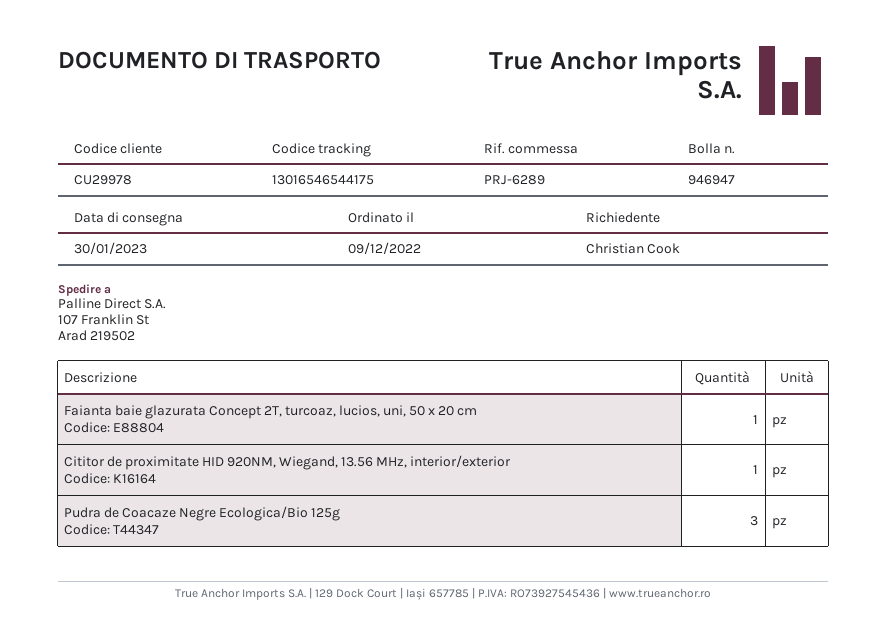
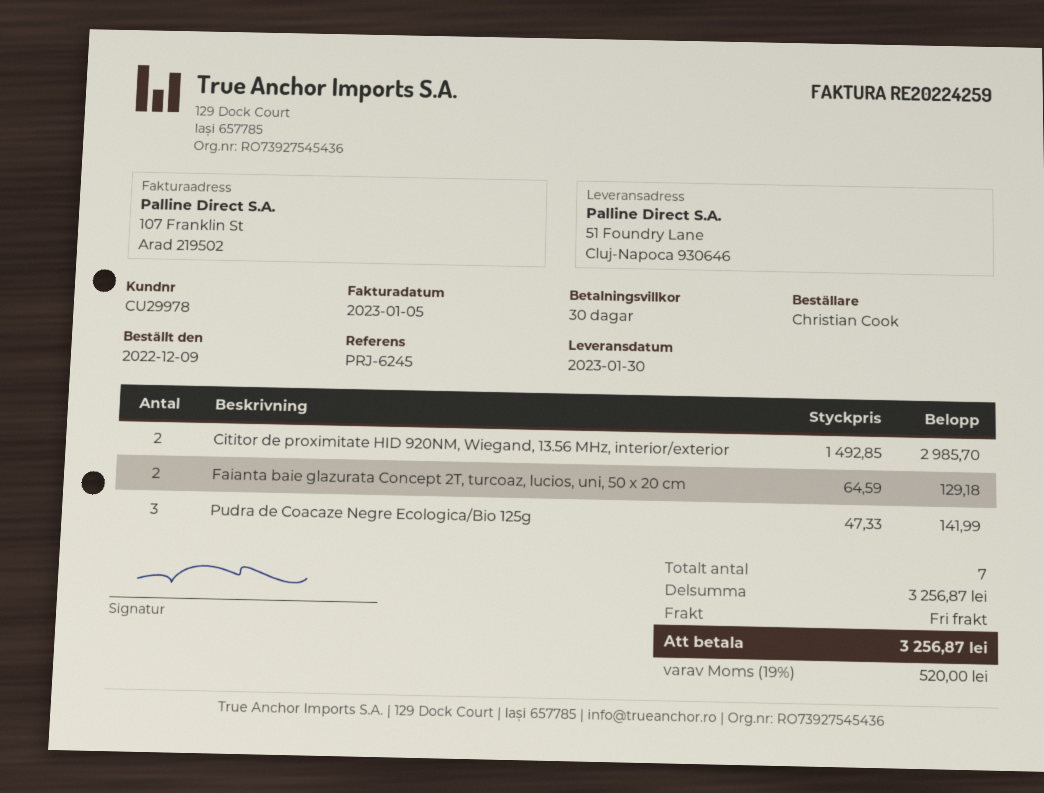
reference: PRJ-6289 -> PRJ-6245
ship to: 107 Franklin St, Arad 219502 -> 51 Foundry Lane, Cluj-Napoca 930646
Faianta baie glazurata Concept 2T, turcoaz, lucios, uni, 50 x 20 cm: 1 -> 2
Cititor de proximitate HID 920NM, Wiegand, 13.56 MHz, interior/exterior: 1 -> 2

